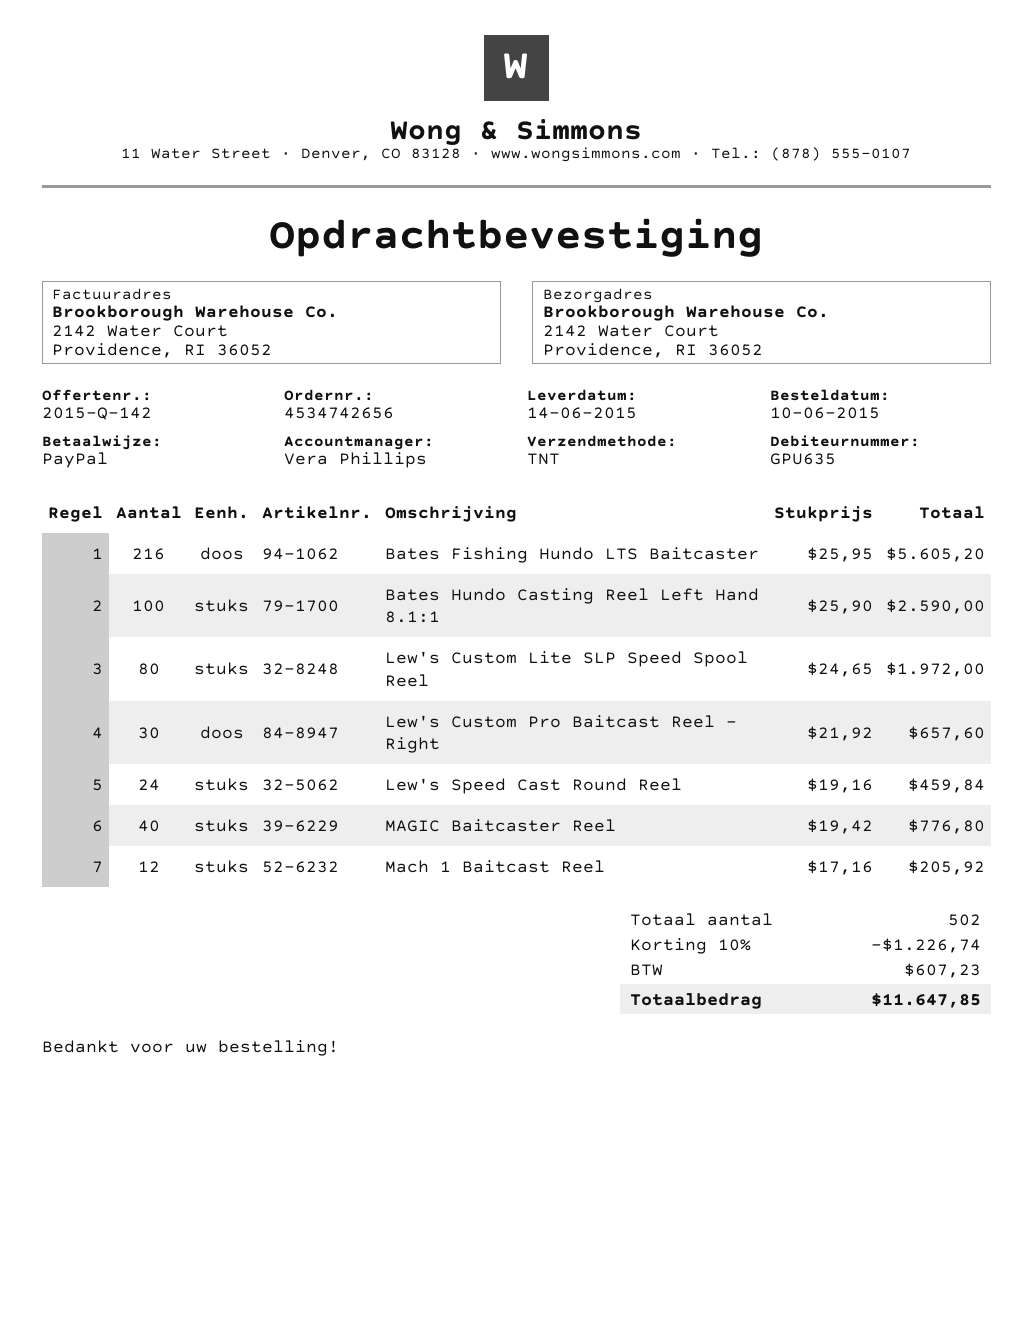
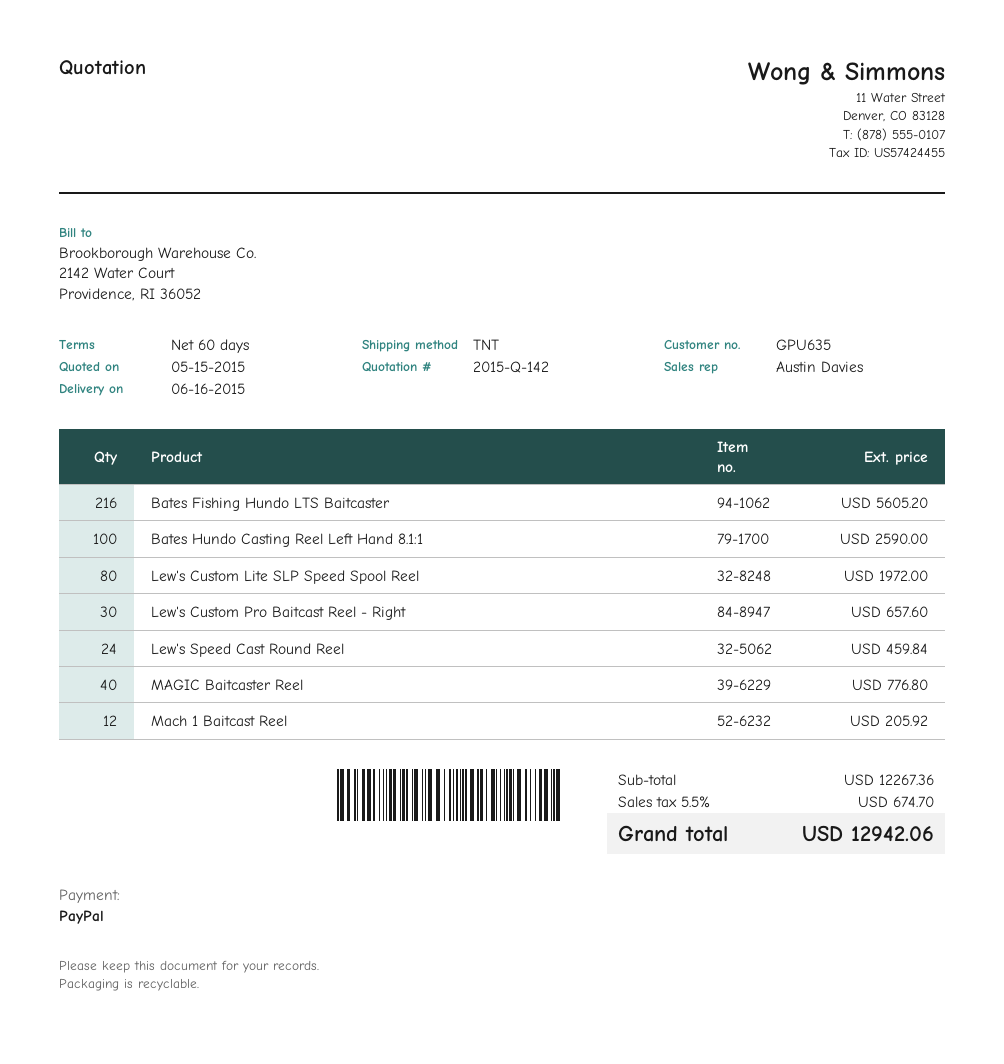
delivery date: 2015-06-14 -> 2015-06-16
sales rep: Vera Phillips -> Austin Davies
discount: 10% = 1226.74 -> none
tax: 607.23 -> 674.70
total: 11647.85 -> 12942.06

